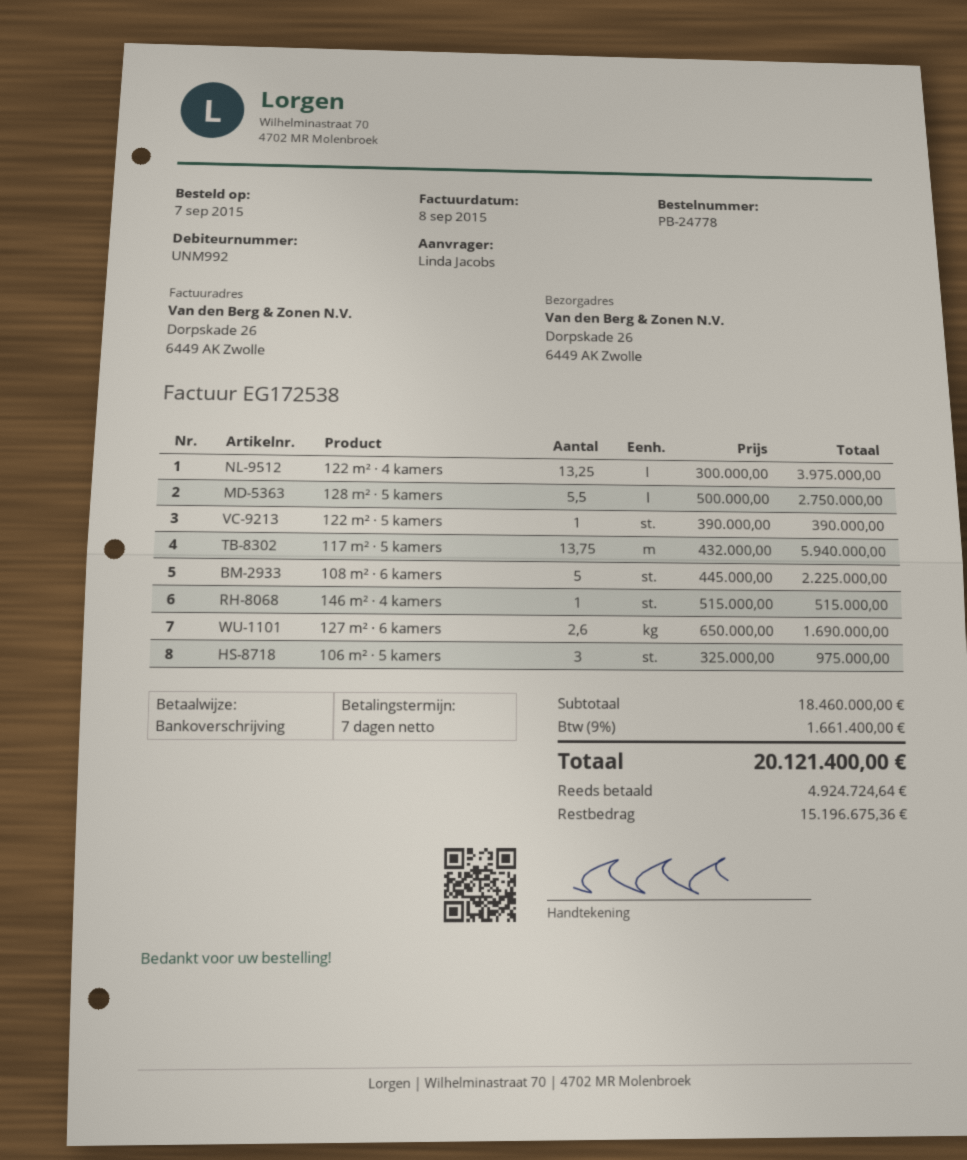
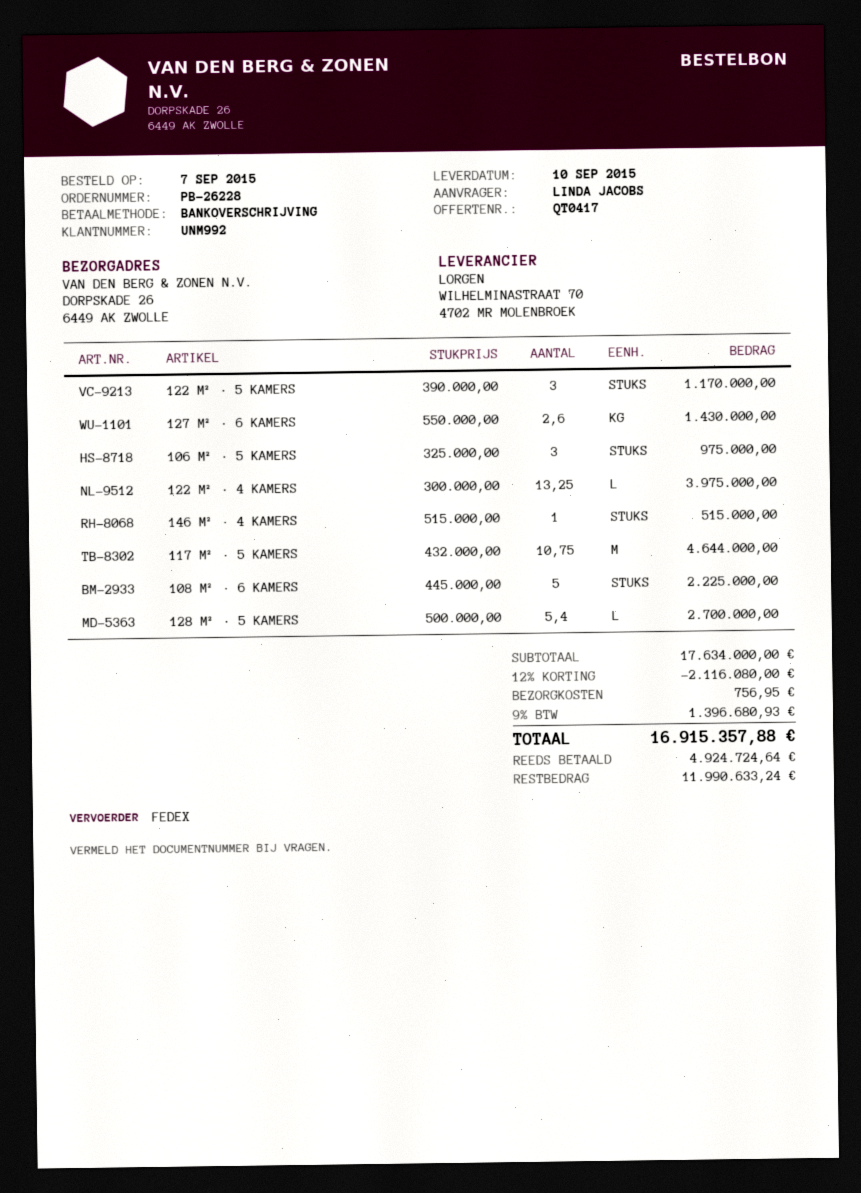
order number: PB-24778 -> PB-26228
128 m² · 5 kamers: 5.5 x 500000.00 = 2750000.00 -> 5.4 x 500000.00 = 2700000.00
122 m² · 5 kamers: 1 x 390000.00 = 390000.00 -> 3 x 390000.00 = 1170000.00
117 m² · 5 kamers: 13.75 x 432000.00 = 5940000.00 -> 10.75 x 432000.00 = 4644000.00
127 m² · 6 kamers: 2.6 x 650000.00 = 1690000.00 -> 2.6 x 550000.00 = 1430000.00
subtotal: 18460000.00 -> 17634000.00
discount: none -> 12% = 2116080.00
shipping: none -> 756.95
tax: 9% = 1661400.00 -> 9% = 1396680.93
total: 20121400.00 -> 16915357.88
balance: 15196675.36 -> 11990633.24

